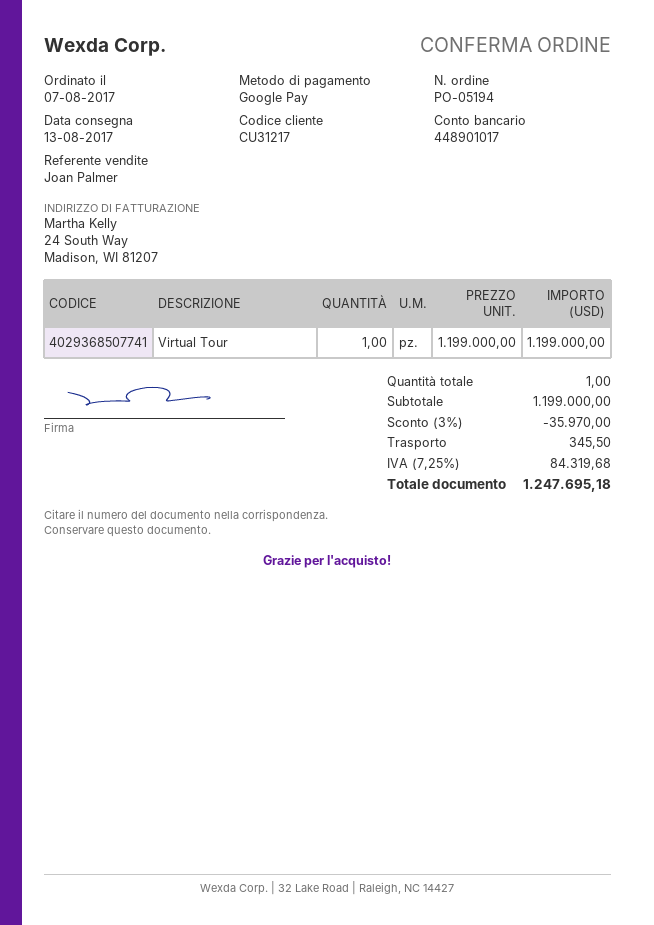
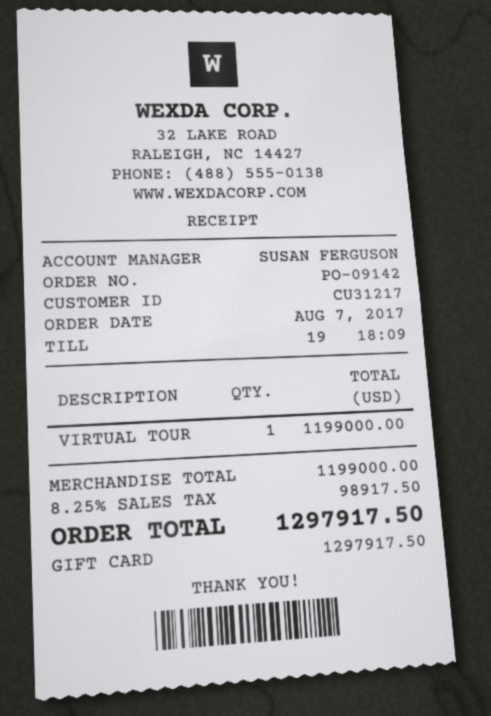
order number: PO-05194 -> PO-09142
sales rep: Joan Palmer -> SUSAN FERGUSON
payment method: Google Pay -> gift card
discount: 3% = 35970.00 -> none
shipping: 345.50 -> none
tax: 7.25% = 84319.68 -> 8.25% = 98917.50
total: 1247695.18 -> 1297917.50

